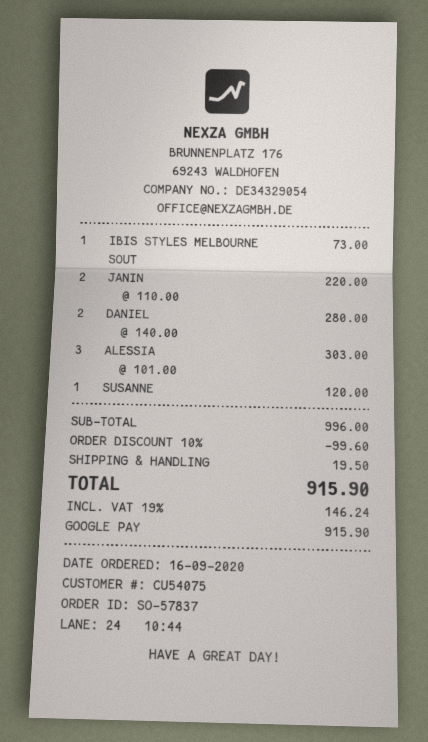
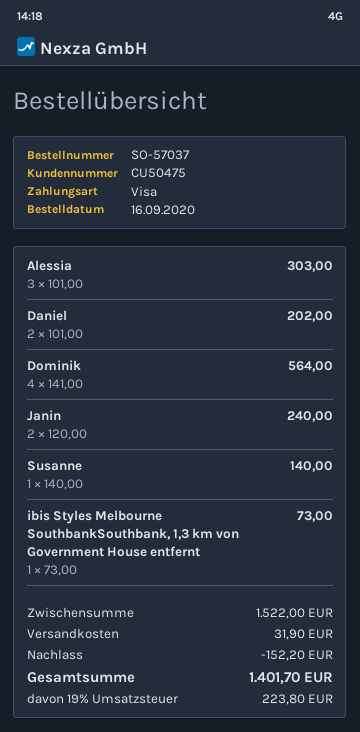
order number: SO-57837 -> SO-57037
customer number: CU54075 -> CU50475
payment method: Google Pay -> Visa
JANIN: 2 x 110.00 = 220.00 -> 2 x 120.00 = 240.00
DANIEL: 2 x 140.00 = 280.00 -> 2 x 101.00 = 202.00
SUSANNE: 1 x 120.00 = 120.00 -> 1 x 140.00 = 140.00
Dominik: none -> 4 x 141.00 = 564.00
subtotal: 996.00 -> 1522.00
discount: 99.60 -> 152.20
shipping: 19.50 -> 31.90
tax: 19% = 146.24 -> 19% = 223.80
total: 915.90 -> 1401.70

